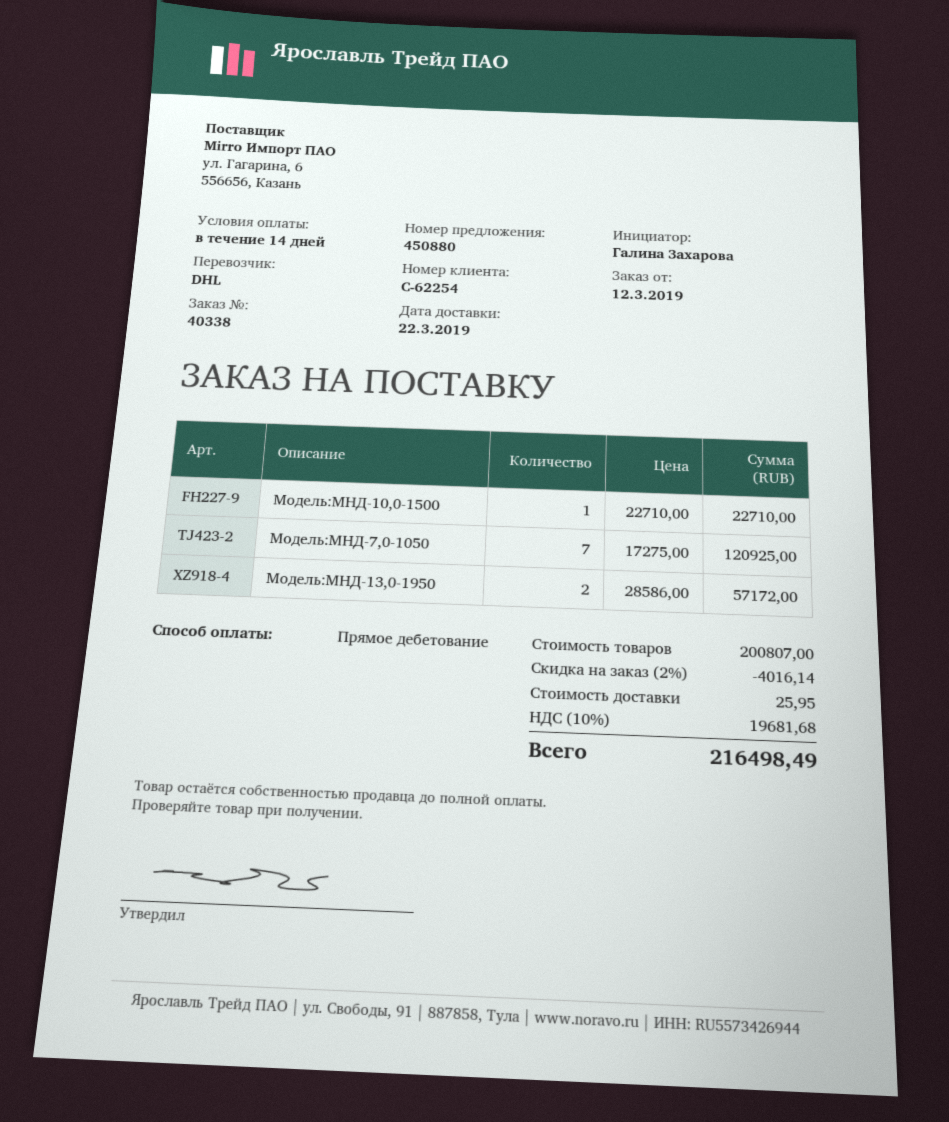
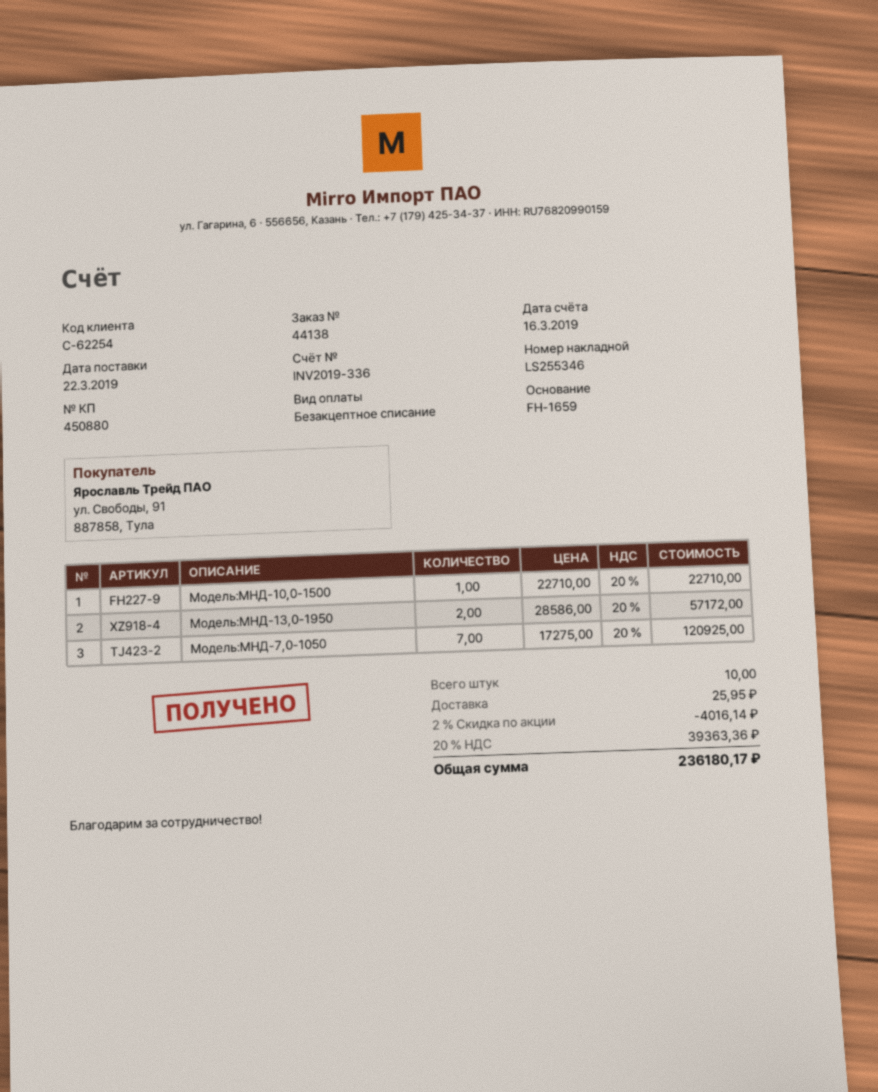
order number: 40338 -> 44138
tax: 10% = 19681.68 -> 20% = 39363.36
total: 216498.49 -> 236180.17

